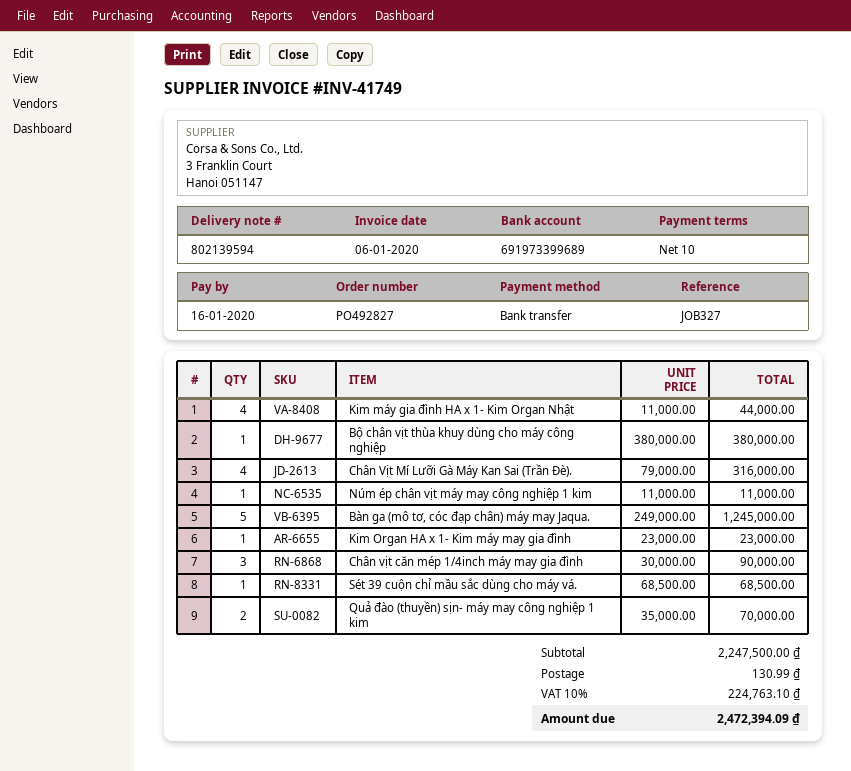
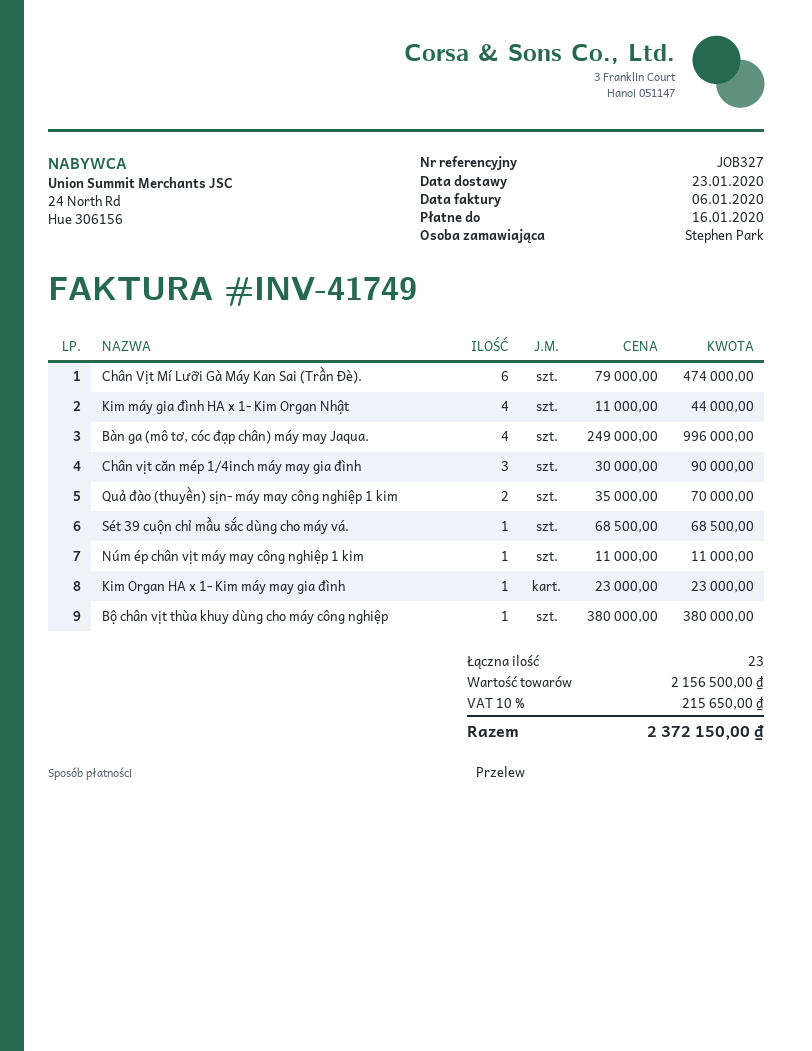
Chân Vịt Mí Lưỡi Gà Máy Kan Sai (Trần Đè).: 4 x 79000.00 = 316000.00 -> 6 x 79000.00 = 474000.00
Bàn ga (mô tơ, cóc đạp chân) máy may Jaqua.: 5 x 249000.00 = 1245000.00 -> 4 x 249000.00 = 996000.00
subtotal: 2247500.00 -> 2156500.00
shipping: 130.99 -> none
tax: 10% = 224763.10 -> 10% = 215650.00
total: 2472394.09 -> 2372150.00

